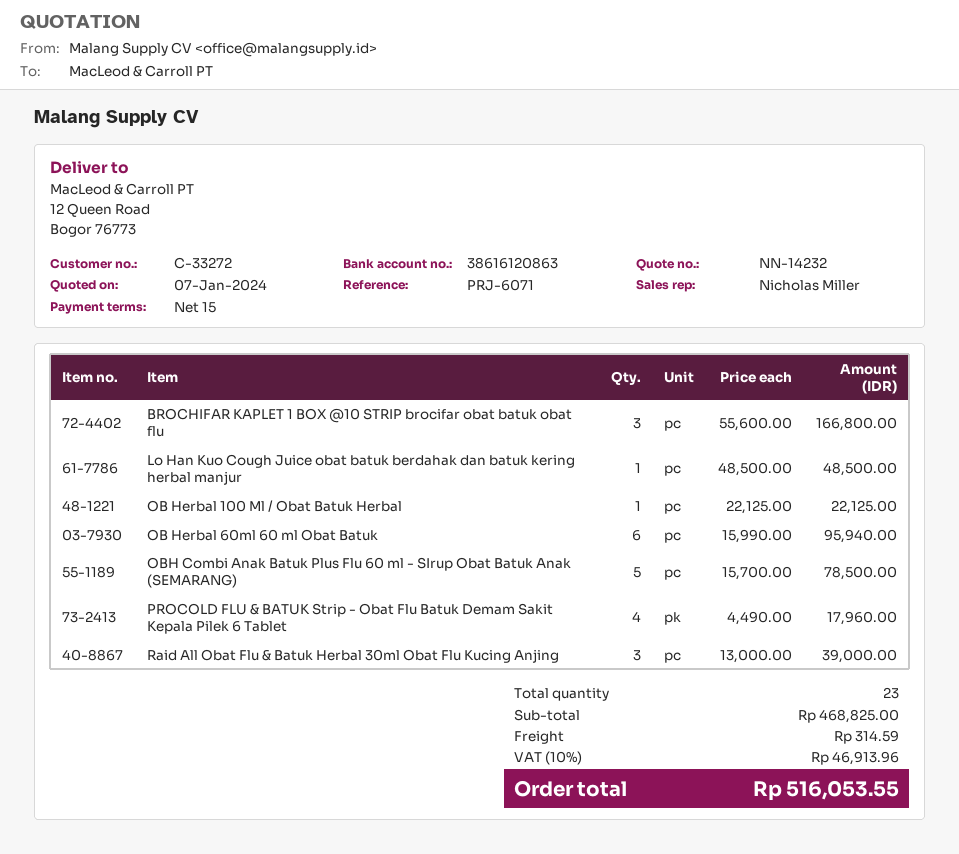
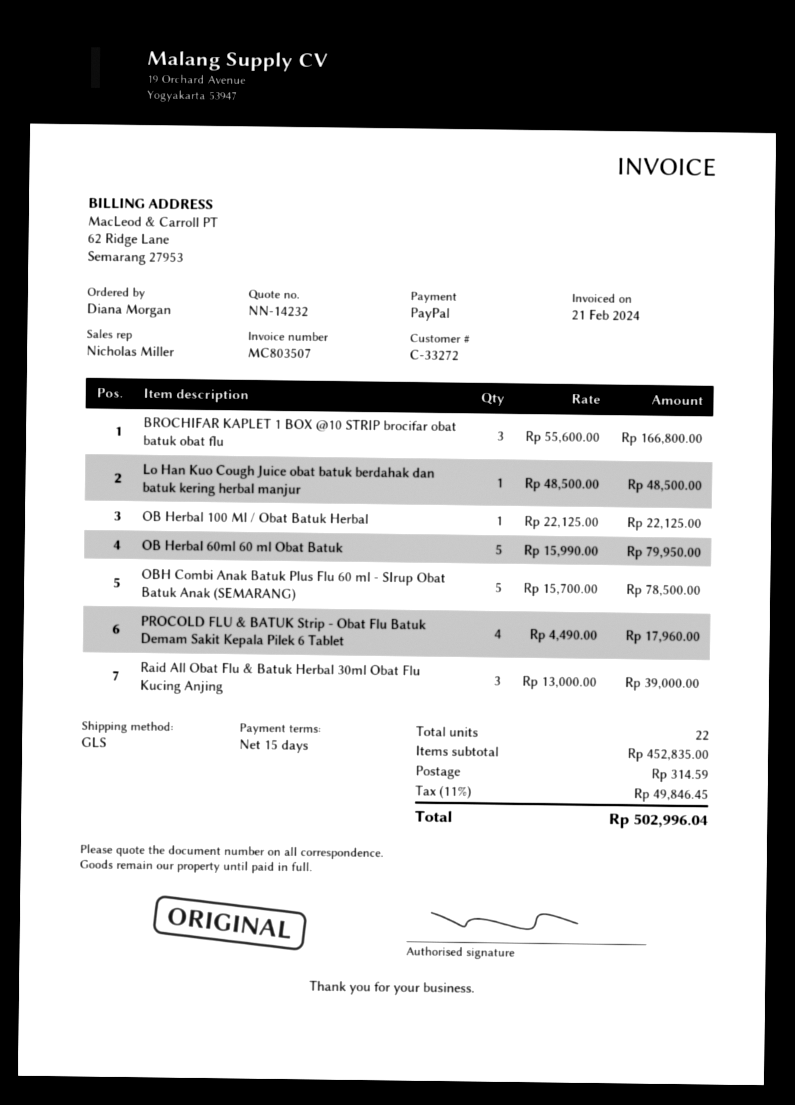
OB Herbal 60ml 60 ml Obat Batuk: 6 x 15990.00 = 95940.00 -> 5 x 15990.00 = 79950.00
total quantity: 23 -> 22
subtotal: 468825.00 -> 452835.00
tax: 10% = 46913.96 -> 11% = 49846.45
total: 516053.55 -> 502996.04

